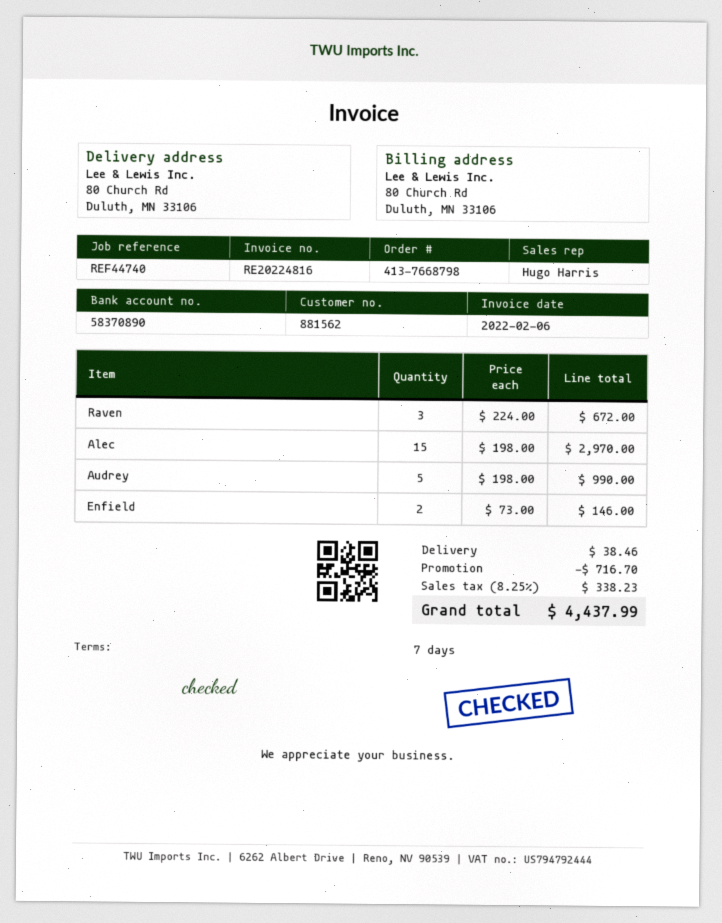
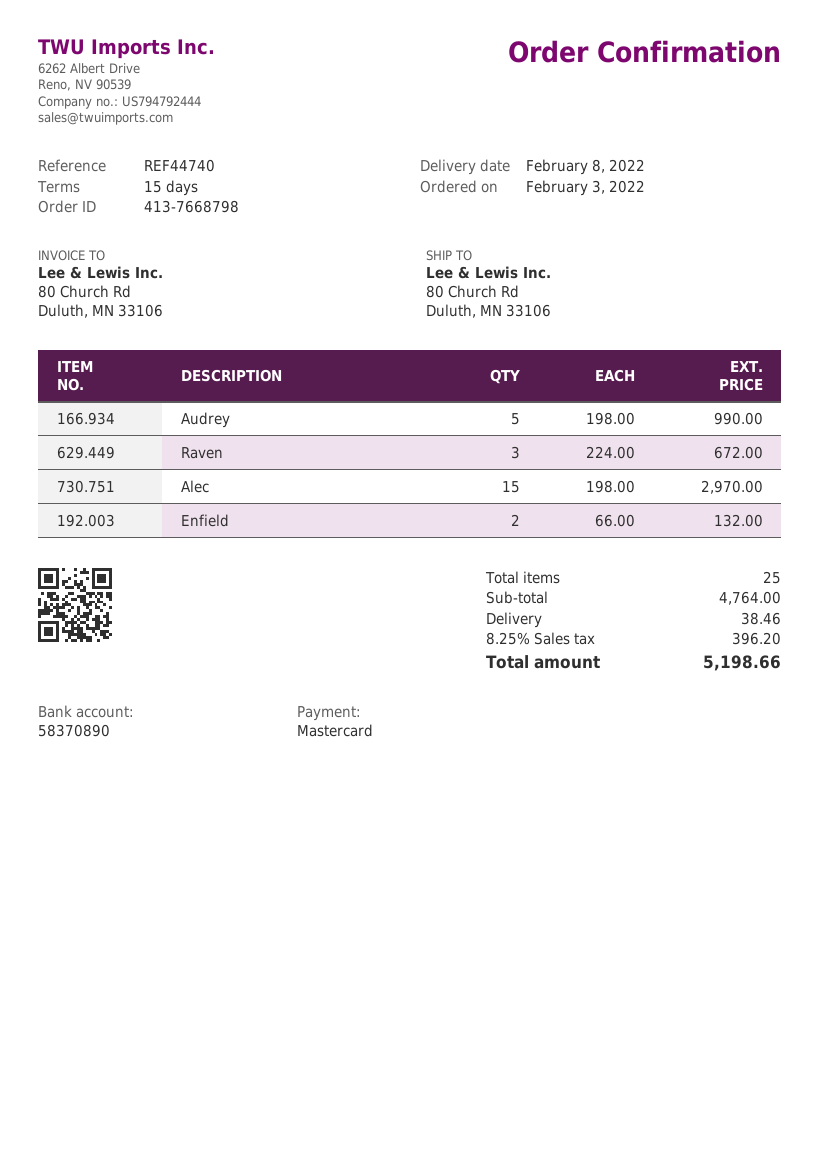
payment terms: 7 days -> 15 days
Enfield: 2 x 73.00 = 146.00 -> 2 x 66.00 = 132.00
discount: 716.70 -> none
tax: 8.25% = 338.23 -> 8.25% = 396.20
total: 4437.99 -> 5198.66

